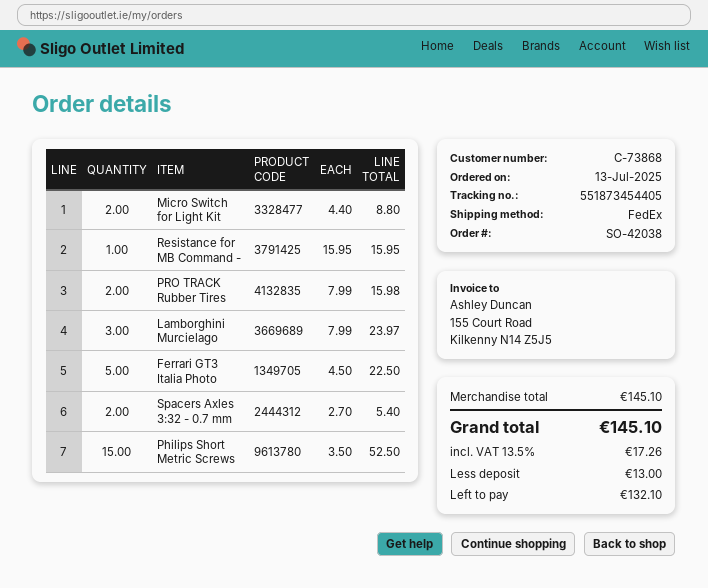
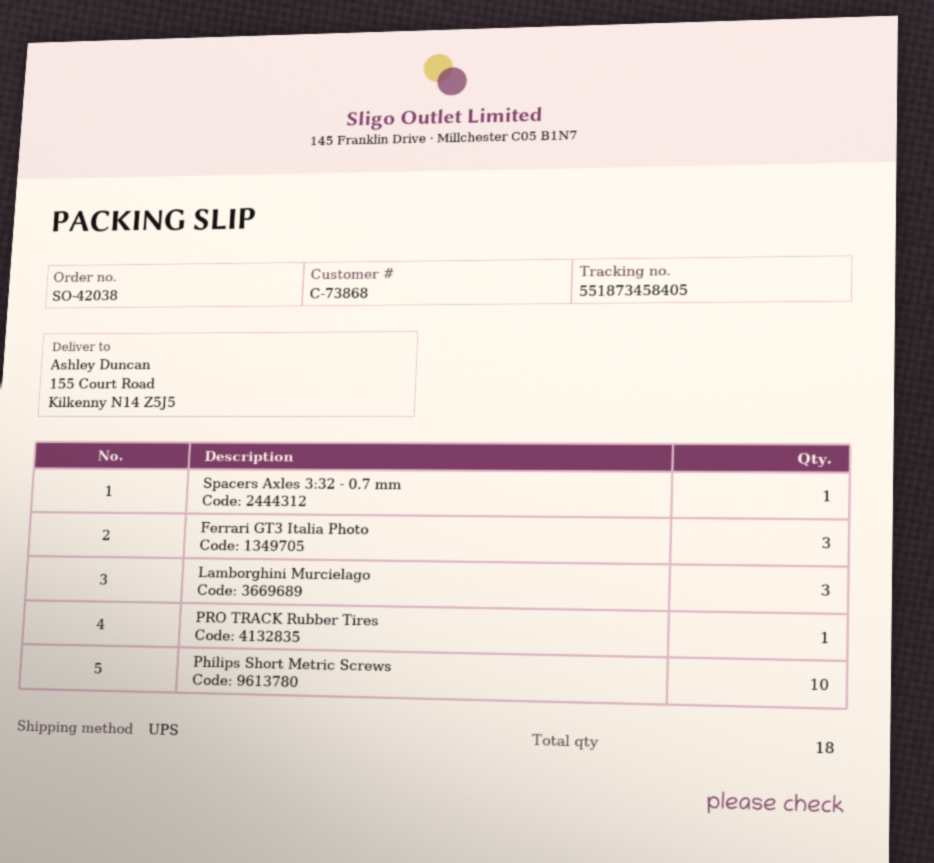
shipping method: FedEx -> UPS
tracking number: 551873454405 -> 551873458405
Micro Switch for Light Kit: 2 -> none
Resistance for MB Command -: 1 -> none
PRO TRACK Rubber Tires: 2 -> 1
Ferrari GT3 Italia Photo: 5 -> 3
Spacers Axles 3:32 - 0.7 mm: 2 -> 1
Philips Short Metric Screws: 15 -> 10

